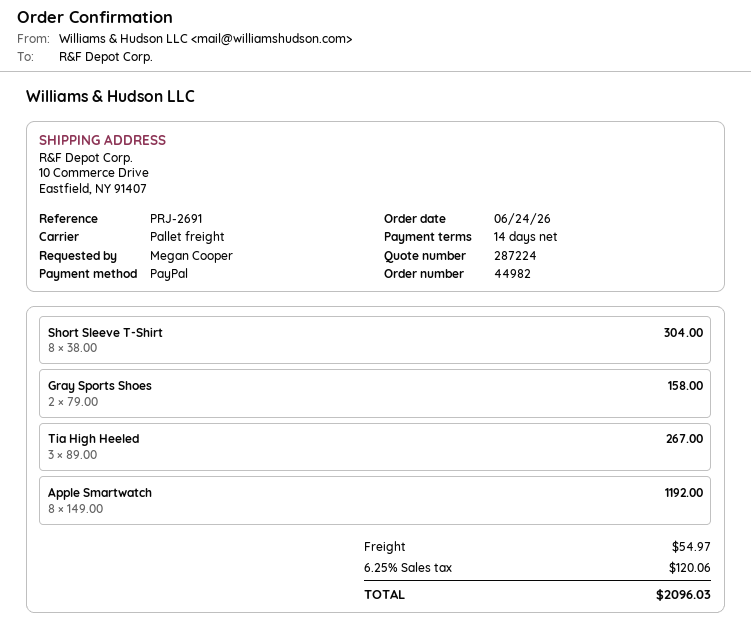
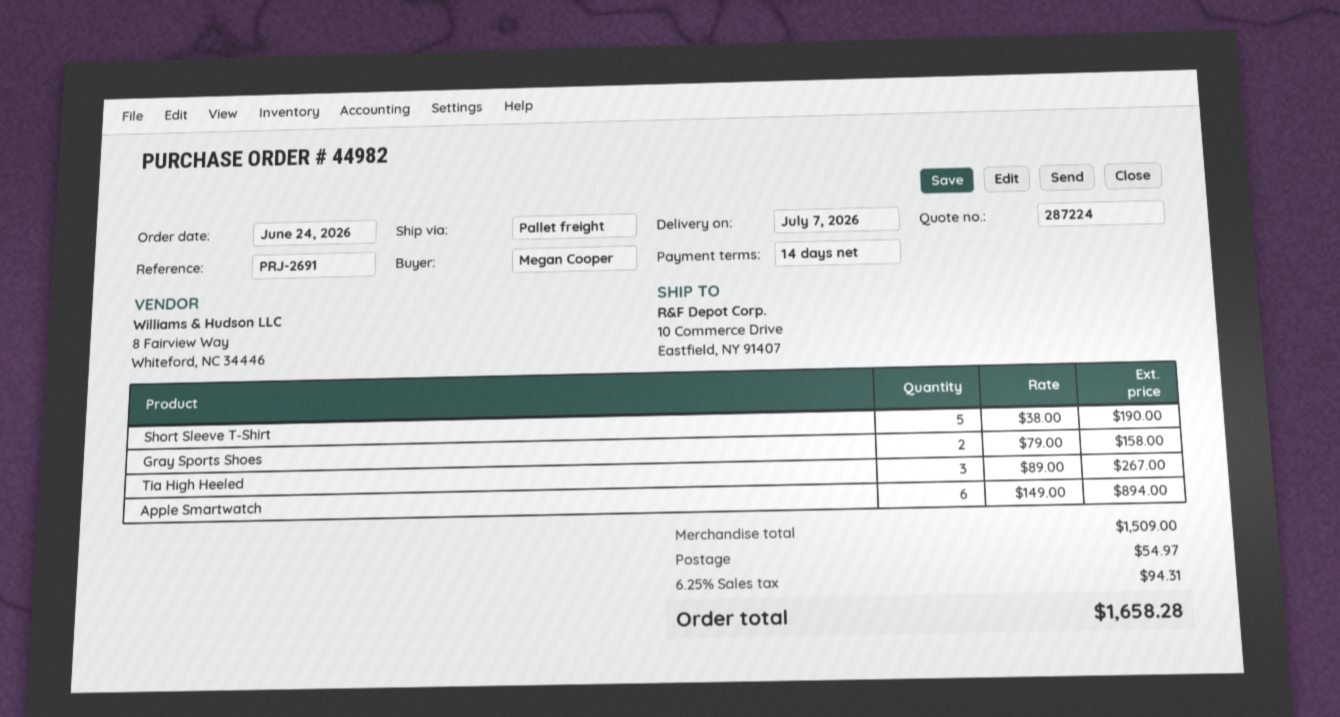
Short Sleeve T-Shirt: 8 x 38.00 = 304.00 -> 5 x 38.00 = 190.00
Apple Smartwatch: 8 x 149.00 = 1192.00 -> 6 x 149.00 = 894.00
tax: 6.25% = 120.06 -> 6.25% = 94.31
total: 2096.03 -> 1658.28

